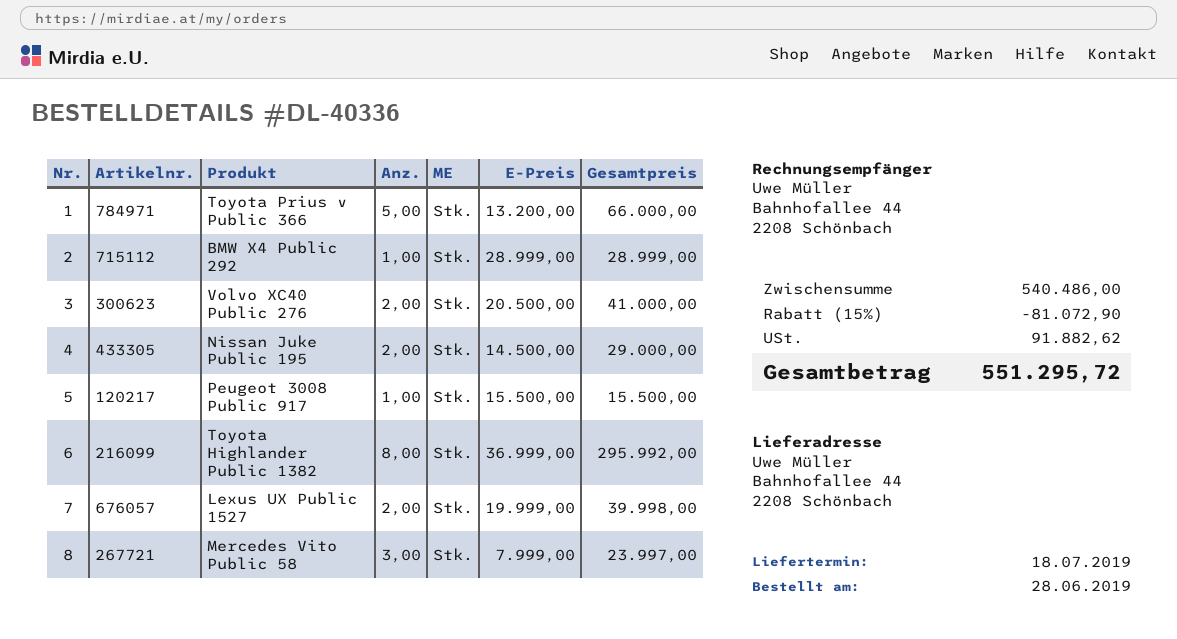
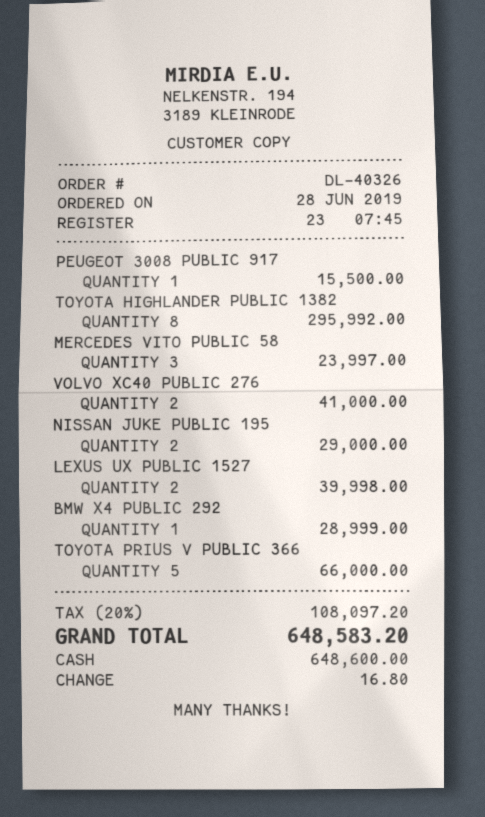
order number: DL-40336 -> DL-40326
discount: 15% = 81072.90 -> none
tax: 91882.62 -> 108097.20
total: 551295.72 -> 648583.20

